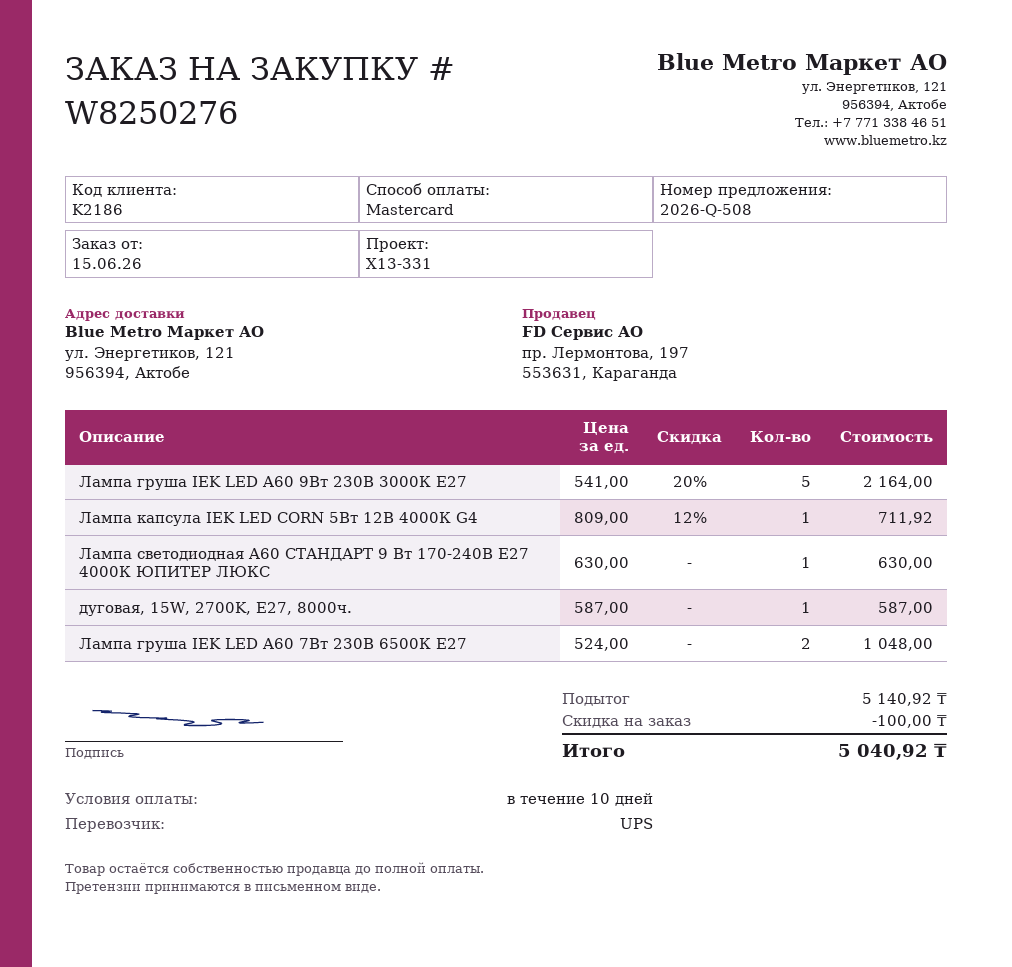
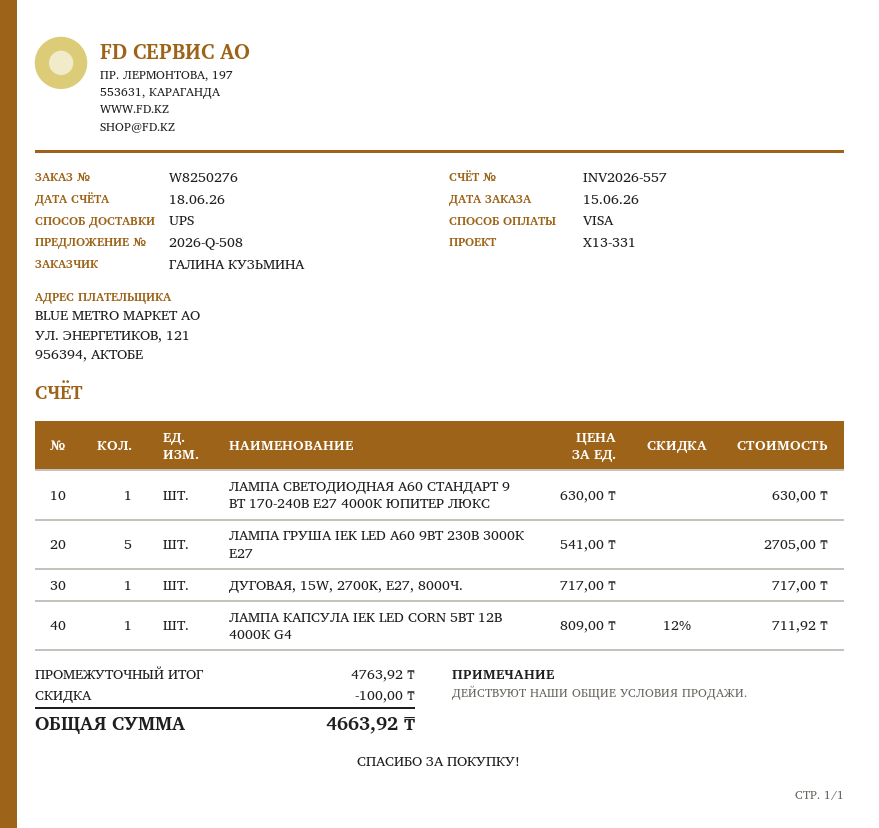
payment method: Mastercard -> Visa
Лампа груша IEK LED A60 9Вт 230В 3000К E27: 5 x 541.00 - 20% = 2164.00 -> 5 x 541.00 = 2705.00
дуговая, 15W, 2700K, E27, 8000ч.: 1 x 587.00 = 587.00 -> 1 x 717.00 = 717.00
Лампа груша IEK LED A60 7Вт 230В 6500К E27: 2 x 524.00 = 1048.00 -> none
subtotal: 5140.92 -> 4763.92
total: 5040.92 -> 4663.92

